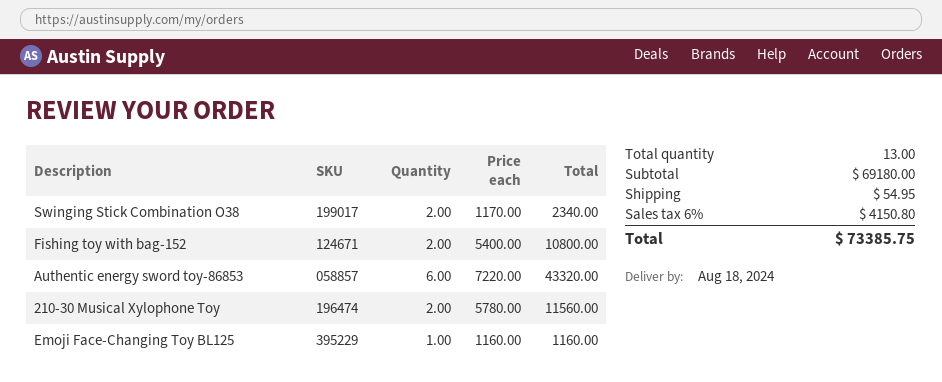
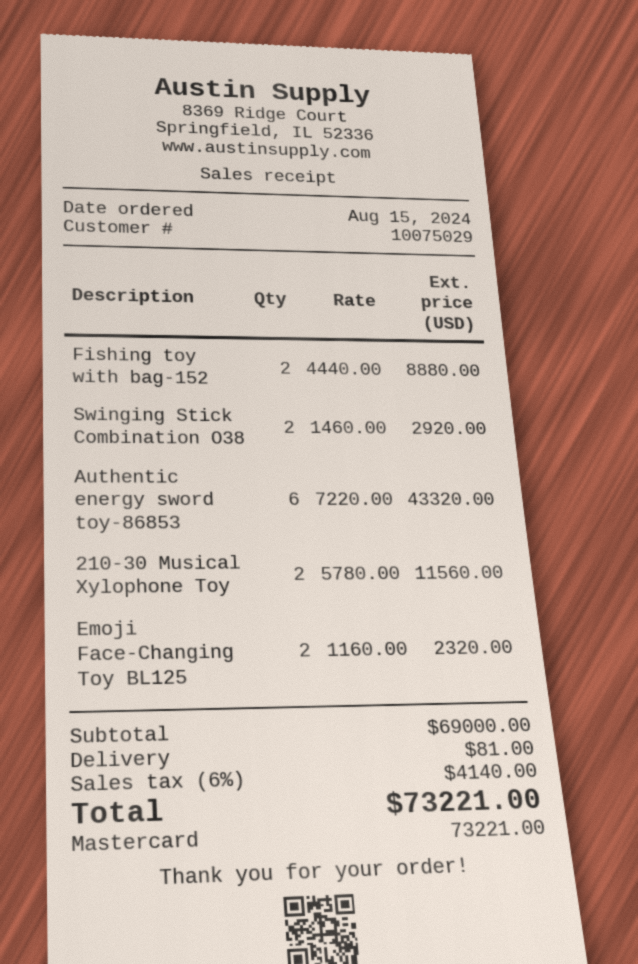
Swinging Stick Combination O38: 2 x 1170.00 = 2340.00 -> 2 x 1460.00 = 2920.00
Fishing toy with bag-152: 2 x 5400.00 = 10800.00 -> 2 x 4440.00 = 8880.00
Emoji Face-Changing Toy BL125: 1 x 1160.00 = 1160.00 -> 2 x 1160.00 = 2320.00
subtotal: 69180.00 -> 69000.00
shipping: 54.95 -> 81.00
tax: 6% = 4150.80 -> 6% = 4140.00
total: 73385.75 -> 73221.00

